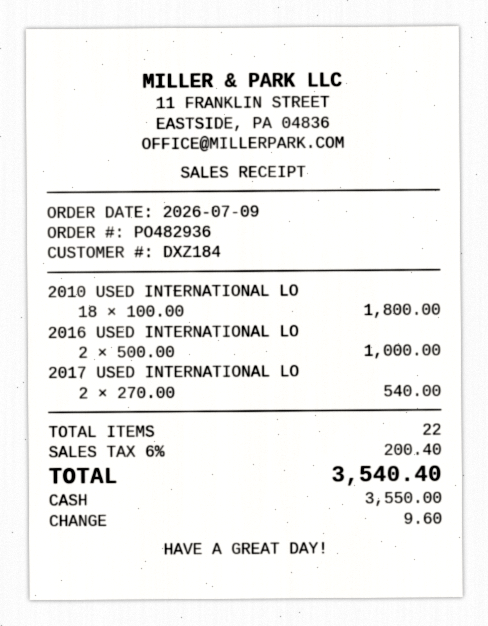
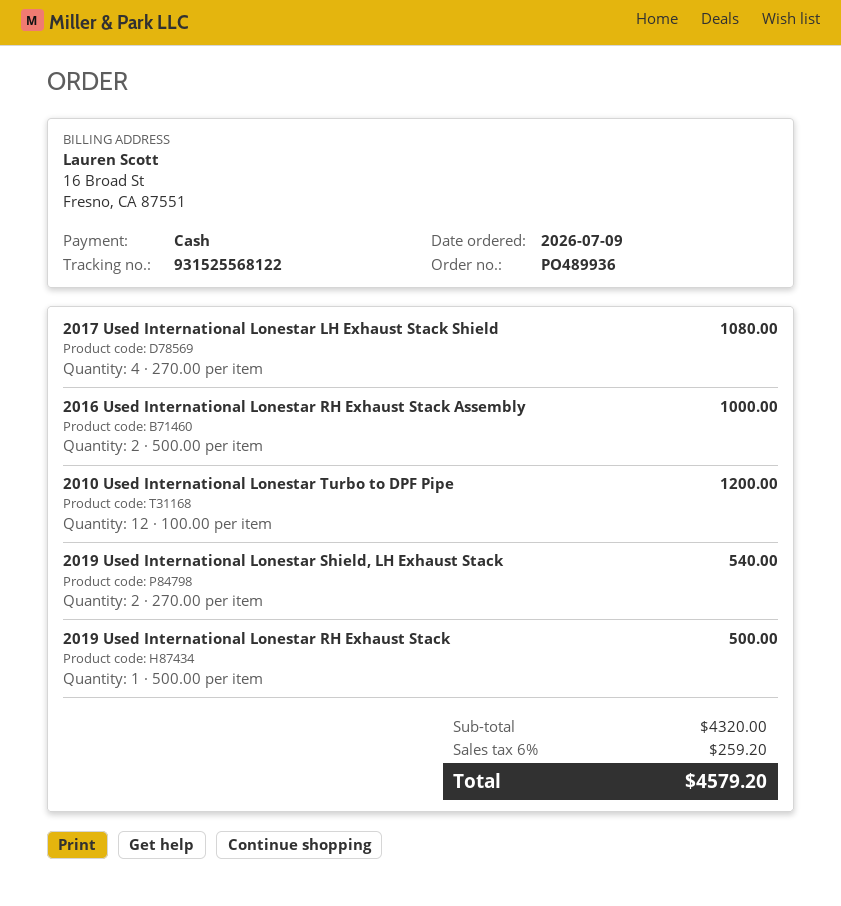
order number: PO482936 -> PO489936
2010 USED INTERNATIONAL LO: 18 x 100.00 = 1800.00 -> 12 x 100.00 = 1200.00
2017 USED INTERNATIONAL LO: 2 x 270.00 = 540.00 -> 4 x 270.00 = 1080.00
2019 Used International Lonestar Shield, LH Exhaust Stack: none -> 2 x 270.00 = 540.00
2019 Used International Lonestar RH Exhaust Stack: none -> 1 x 500.00 = 500.00
tax: 6% = 200.40 -> 6% = 259.20
total: 3540.40 -> 4579.20

